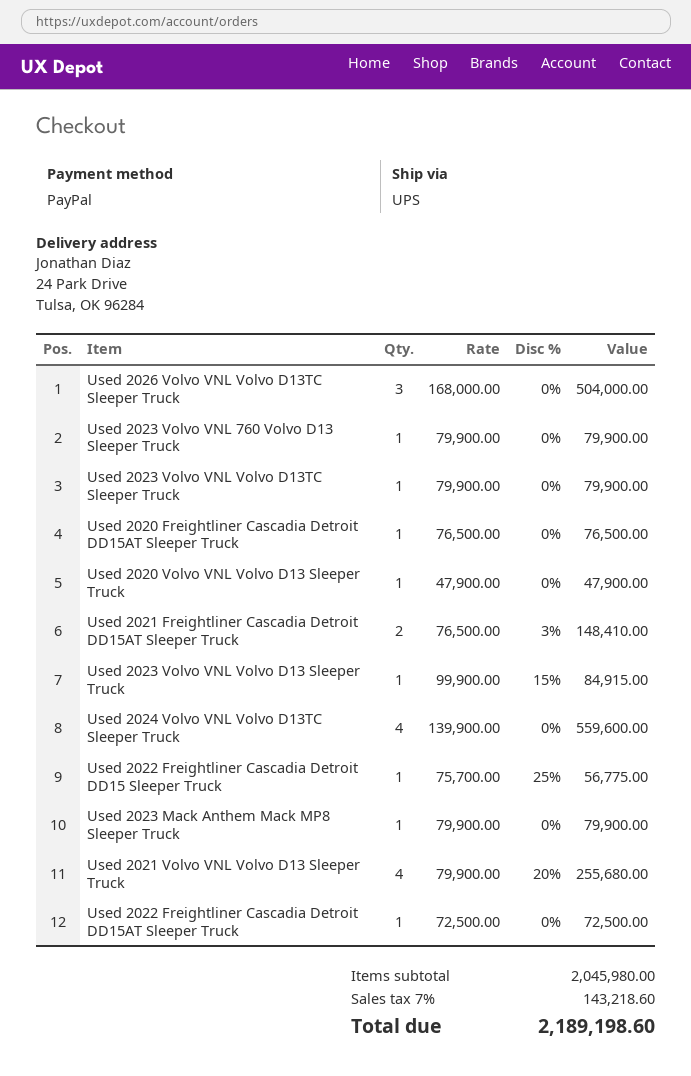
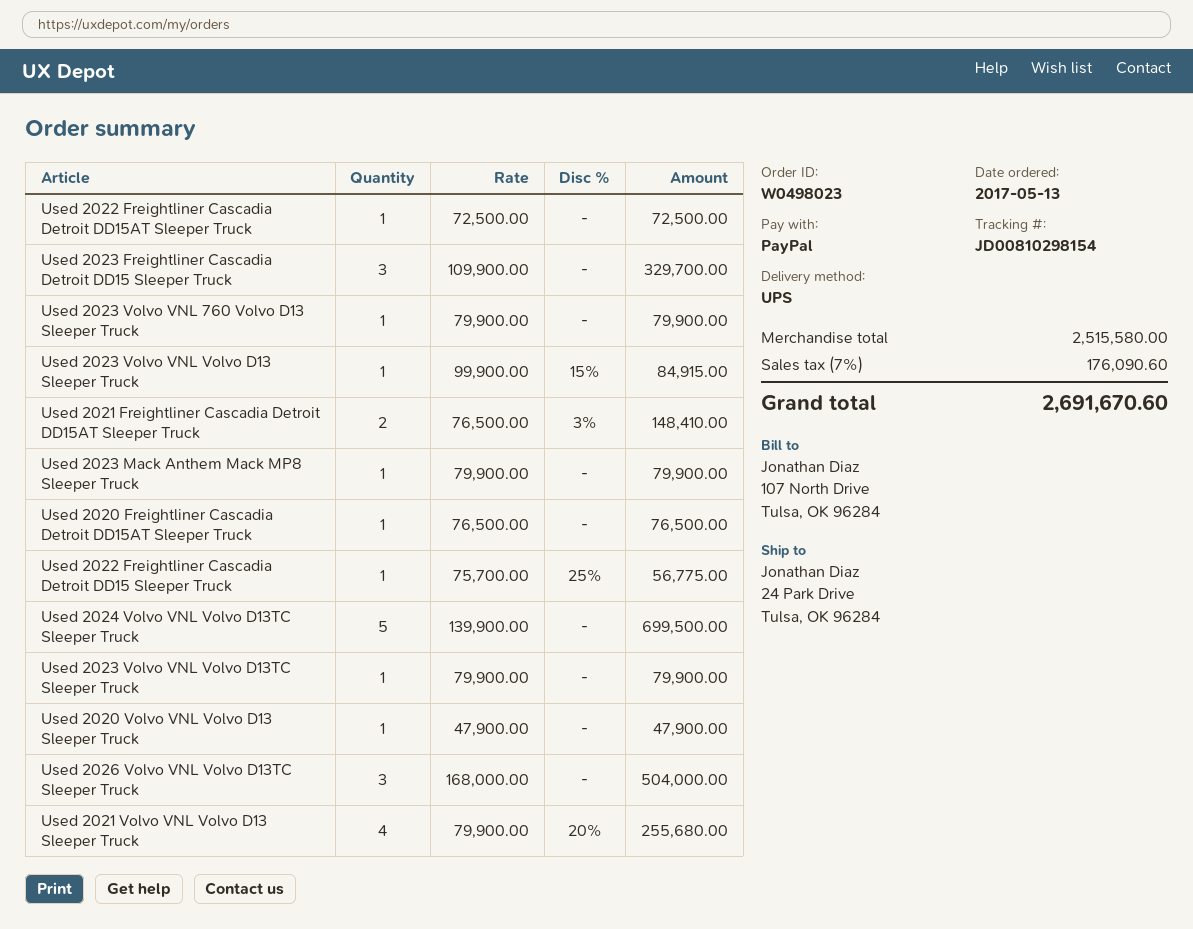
Used 2024 Volvo VNL Volvo D13TC Sleeper Truck: 4 x 139900.00 = 559600.00 -> 5 x 139900.00 = 699500.00
Used 2023 Freightliner Cascadia Detroit DD15 Sleeper Truck: none -> 3 x 109900.00 = 329700.00
subtotal: 2045980.00 -> 2515580.00
tax: 7% = 143218.60 -> 7% = 176090.60
total: 2189198.60 -> 2691670.60

